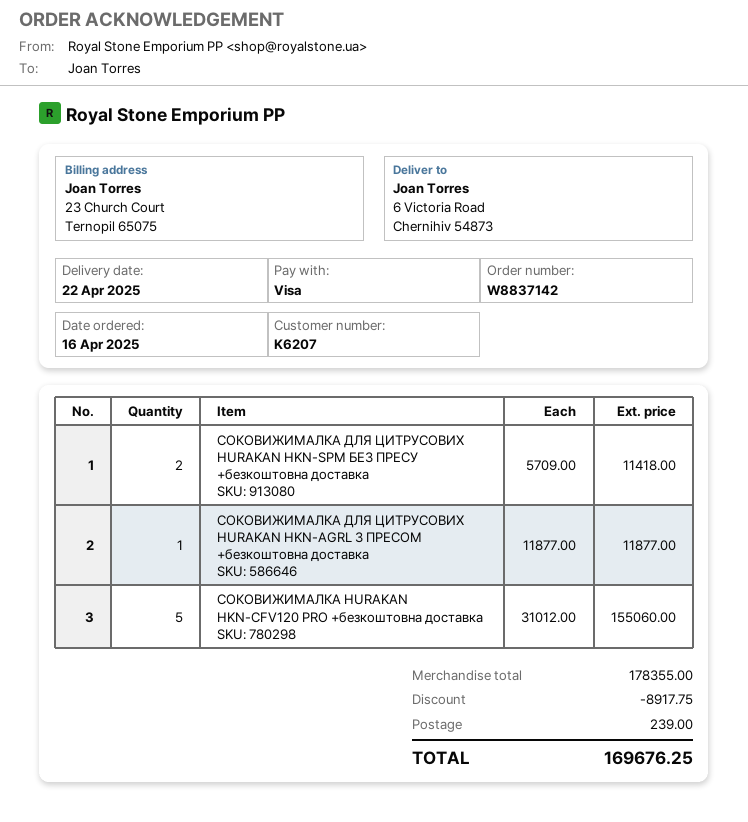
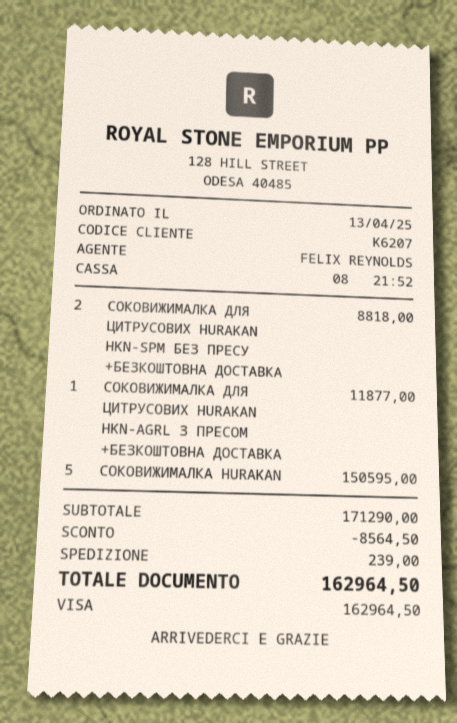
order date: 2025-04-16 -> 2025-04-13
СОКОВИЖИМАЛКА ДЛЯ ЦИТРУСОВИХ HURAKAN HKN-SPM БЕЗ ПРЕСУ +безкоштовна доставка: 2 for 11418.00 -> 2 for 8818.00
СОКОВИЖИМАЛКА HURAKAN HKN-CFV120 PRO +безкоштовна доставка: 5 for 155060.00 -> 5 for 150595.00
subtotal: 178355.00 -> 171290.00
discount: 8917.75 -> 8564.50
total: 169676.25 -> 162964.50

